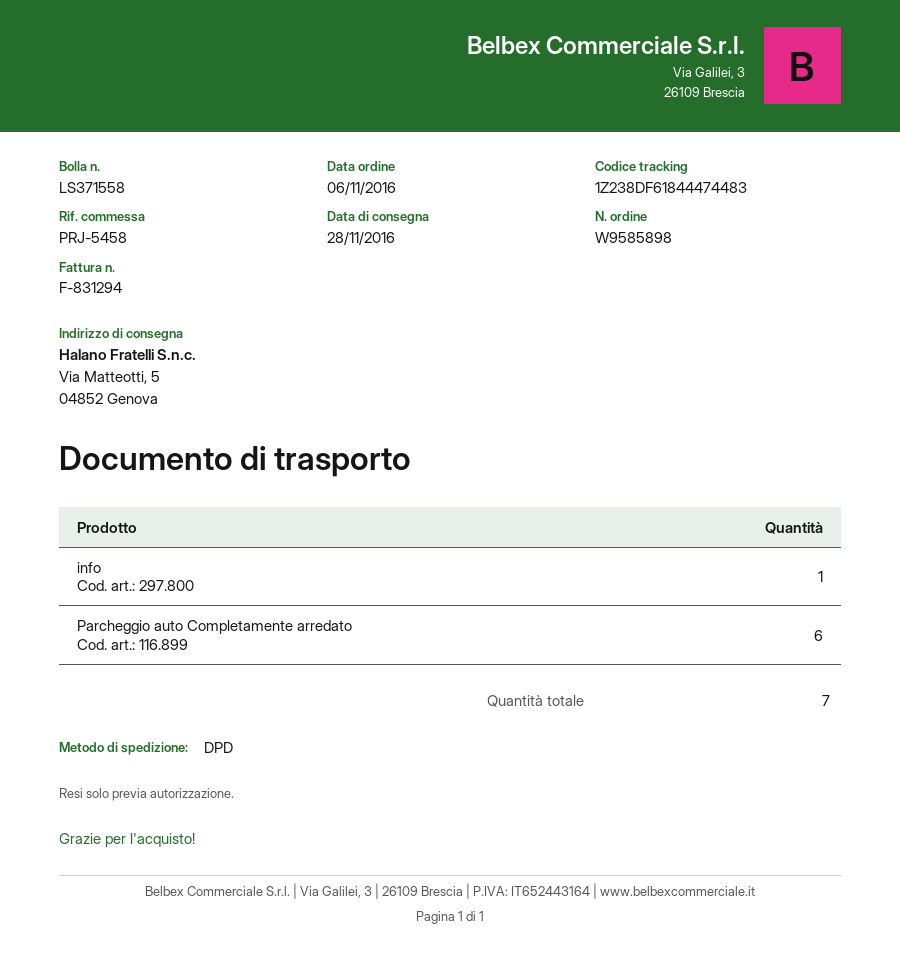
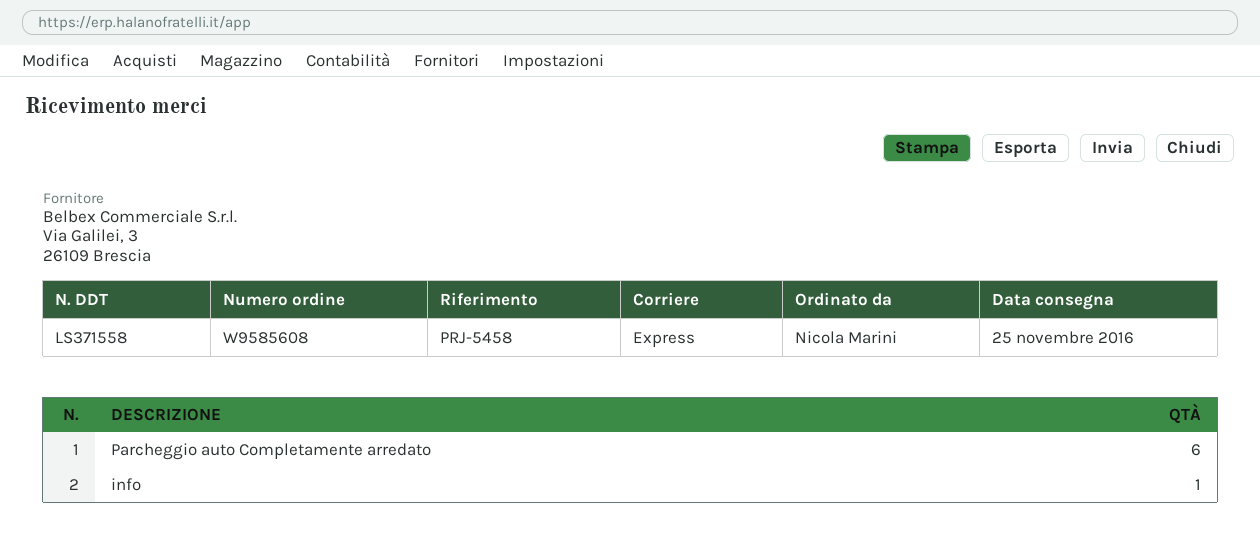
order number: W9585898 -> W9585608
delivery date: 2016-11-28 -> 2016-11-25
shipping method: DPD -> express

